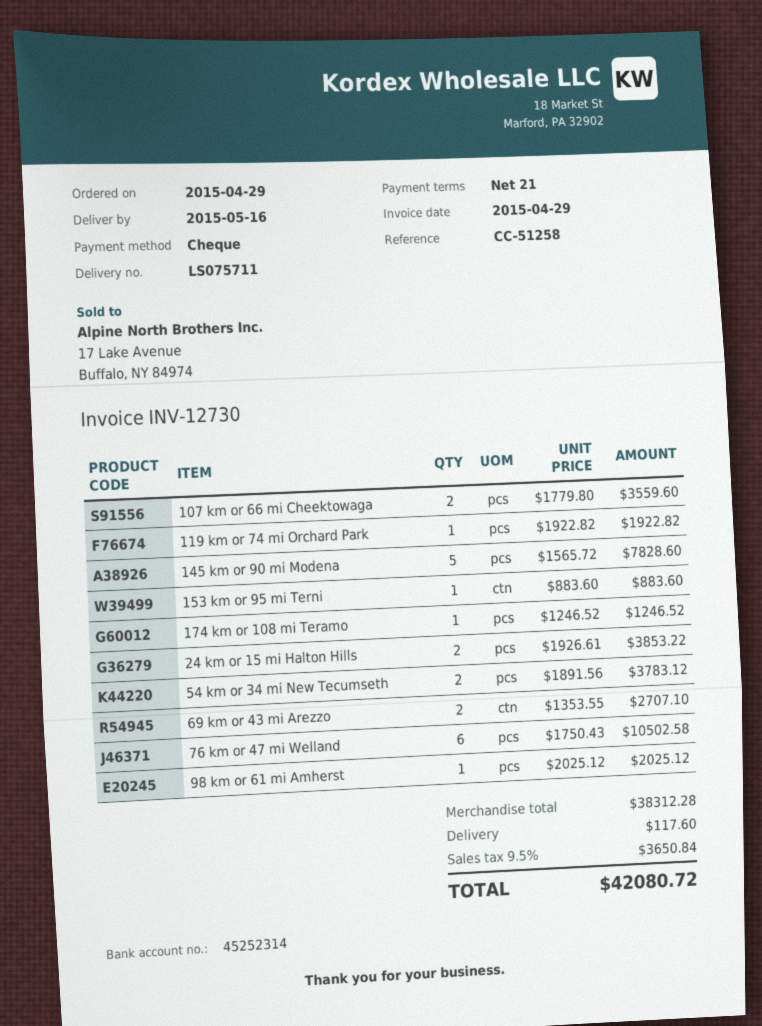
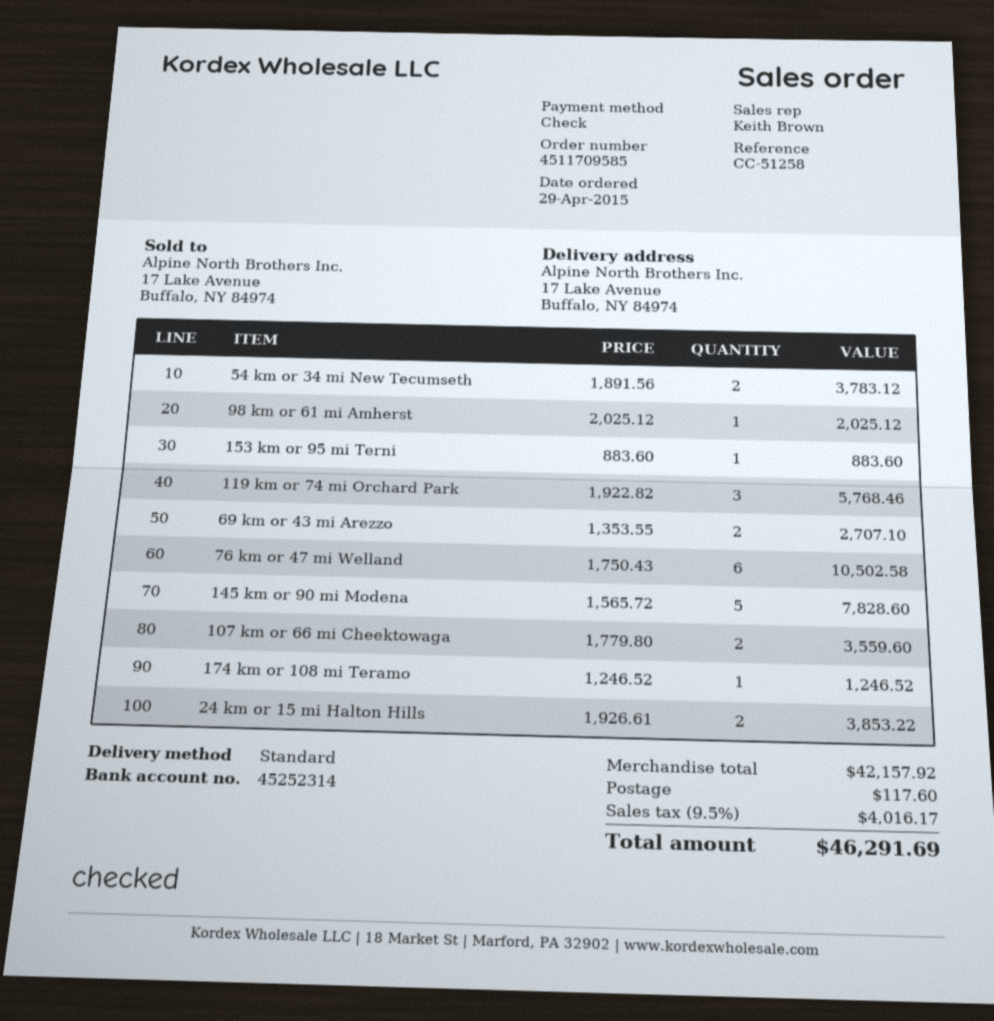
119 km or 74 mi Orchard Park: 1 x 1922.82 = 1922.82 -> 3 x 1922.82 = 5768.46
subtotal: 38312.28 -> 42157.92
tax: 9.5% = 3650.84 -> 9.5% = 4016.17
total: 42080.72 -> 46291.69

